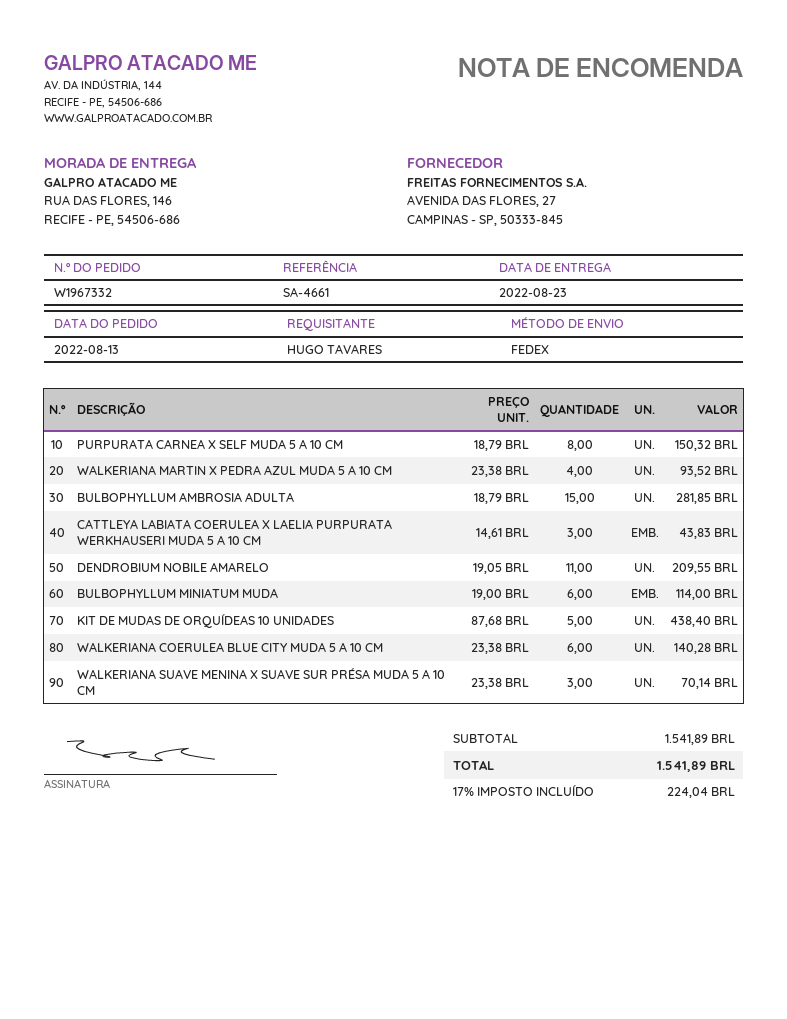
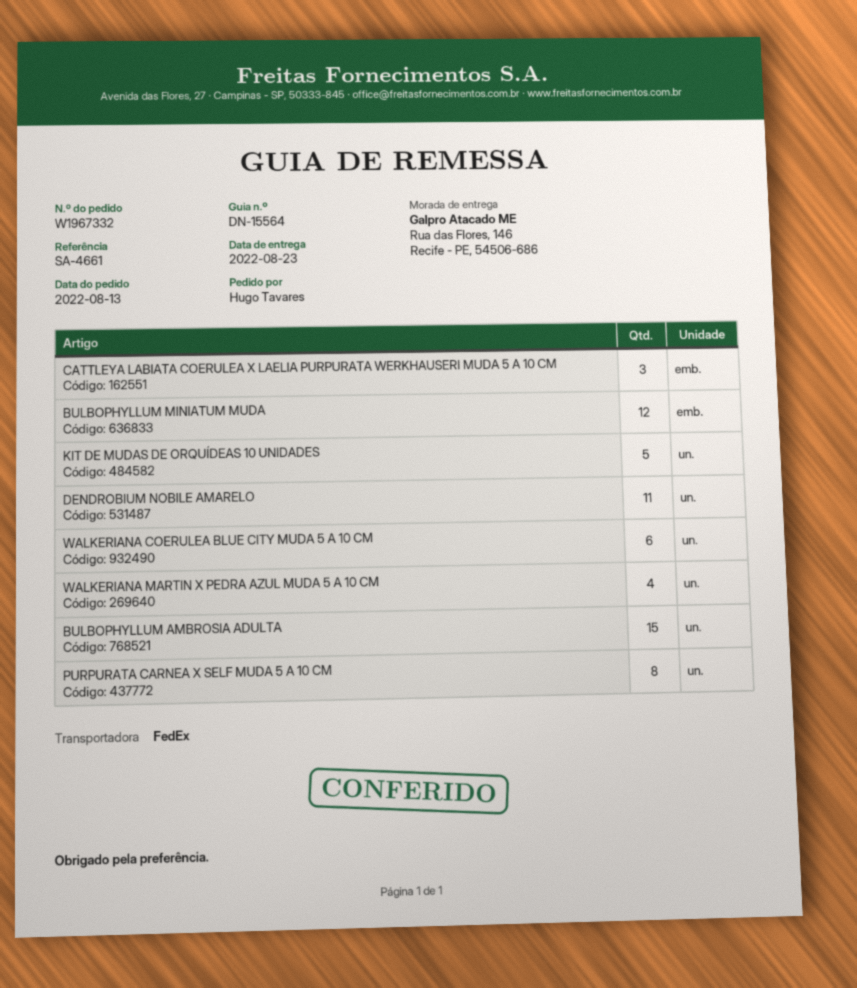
BULBOPHYLLUM MINIATUM MUDA: 6 -> 12
WALKERIANA SUAVE MENINA X SUAVE SUR PRÉSA MUDA 5 A 10 CM: 3 -> none

